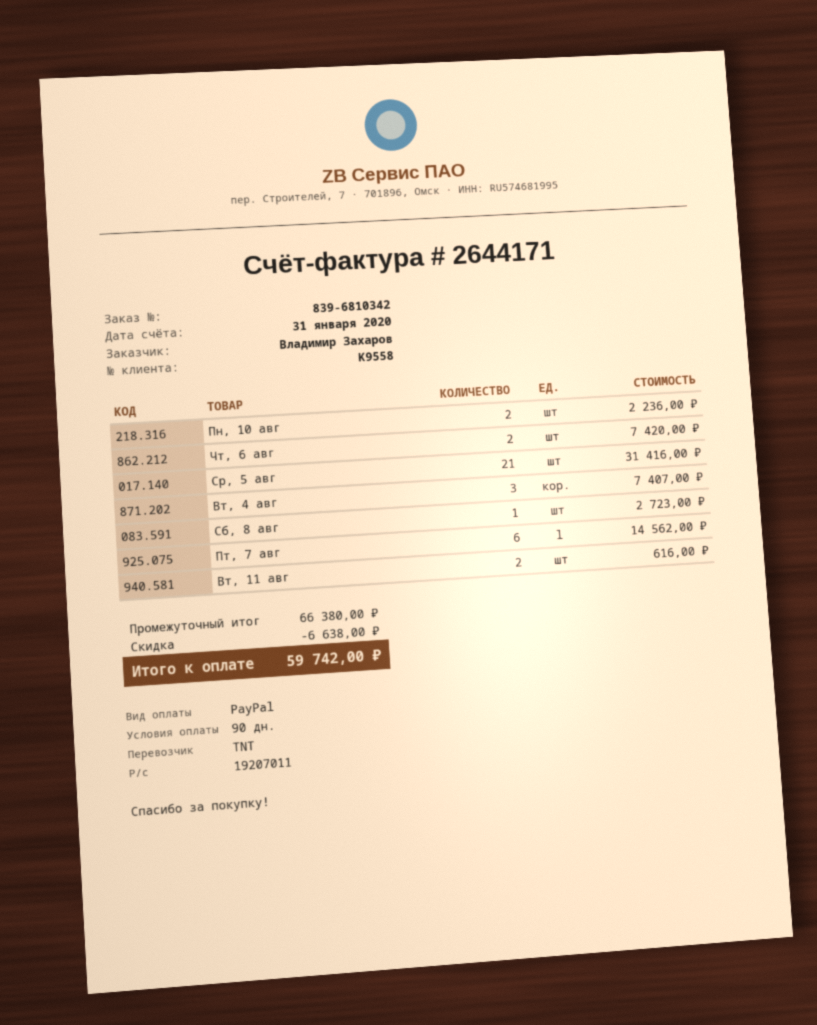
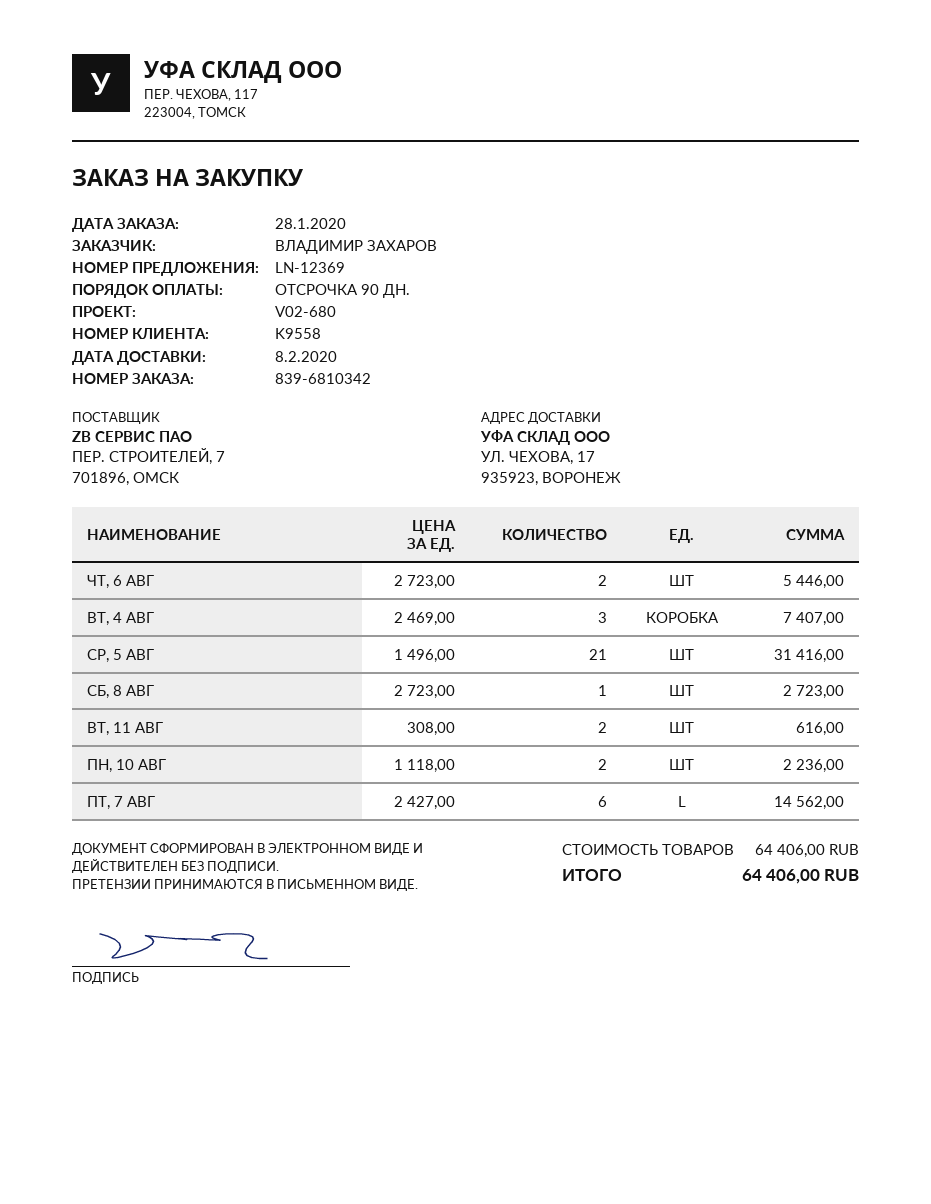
Чт, 6 авг: 2 for 7420.00 -> 2 for 5446.00
subtotal: 66380.00 -> 64406.00
discount: 6638.00 -> none
total: 59742.00 -> 64406.00

